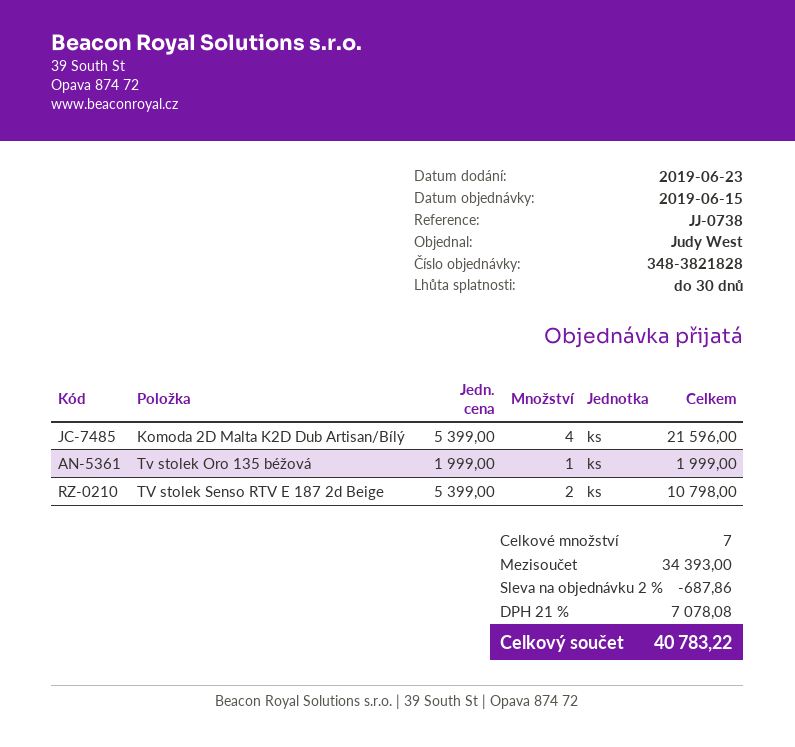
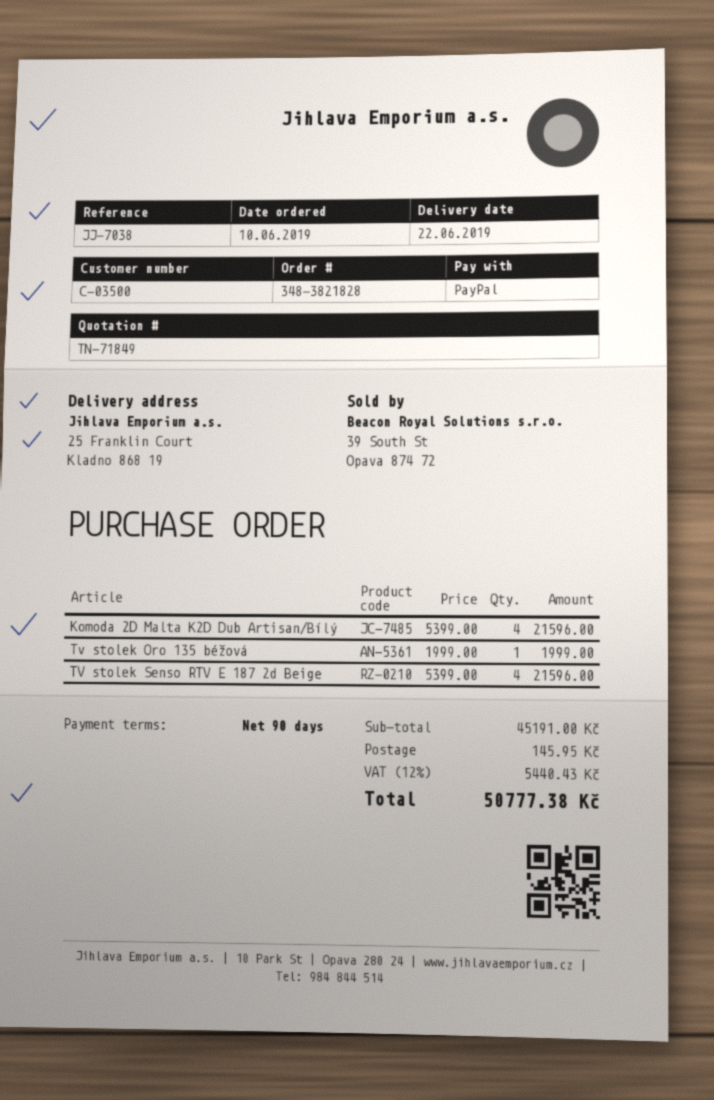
order date: 2019-06-15 -> 2019-06-10
delivery date: 2019-06-23 -> 2019-06-22
payment terms: 30 days -> 90 days
reference: JJ-0738 -> JJ-7038
TV stolek Senso RTV E 187 2d Beige: 2 x 5399.00 = 10798.00 -> 4 x 5399.00 = 21596.00
subtotal: 34393.00 -> 45191.00
discount: 2% = 687.86 -> none
shipping: none -> 145.95
tax: 21% = 7078.08 -> 12% = 5440.43
total: 40783.22 -> 50777.38

